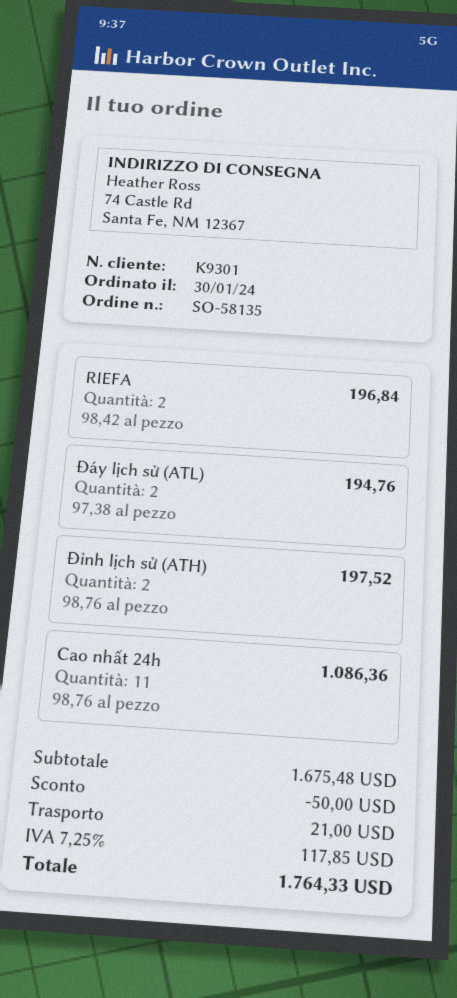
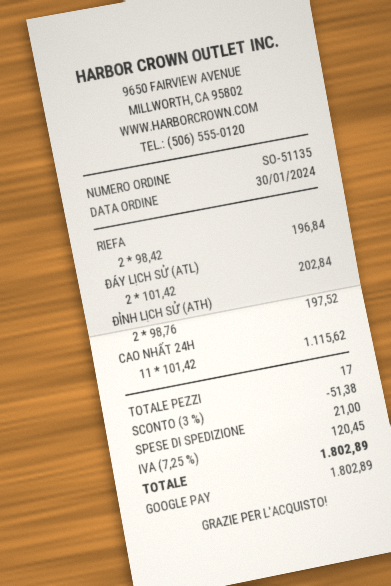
order number: SO-58135 -> SO-51135
Đáy lịch sử (ATL): 2 x 97.38 = 194.76 -> 2 x 101.42 = 202.84
Cao nhất 24h: 11 x 98.76 = 1086.36 -> 11 x 101.42 = 1115.62
discount: 50.00 -> 51.38
tax: 7.25% = 117.85 -> 7.25% = 120.45
total: 1764.33 -> 1802.89

